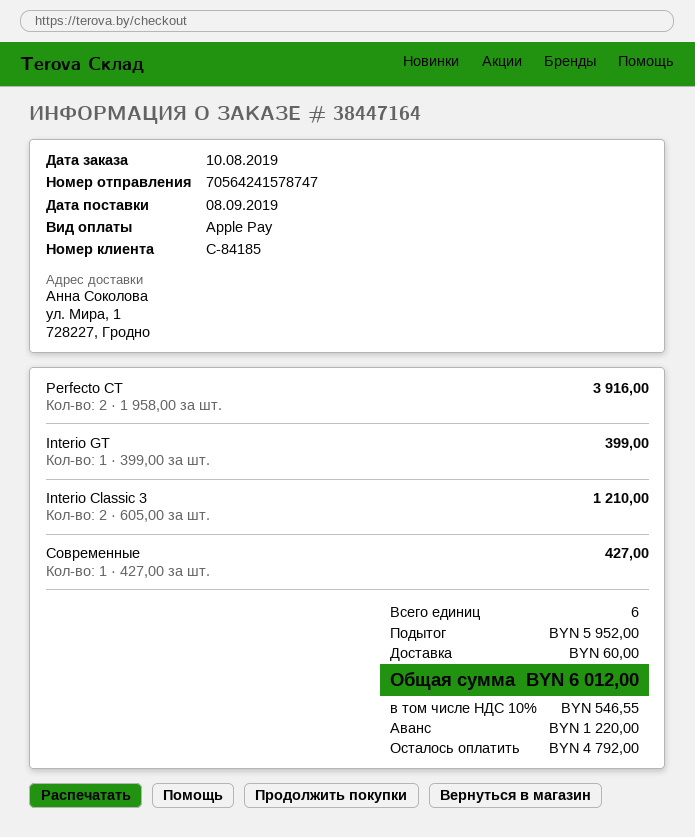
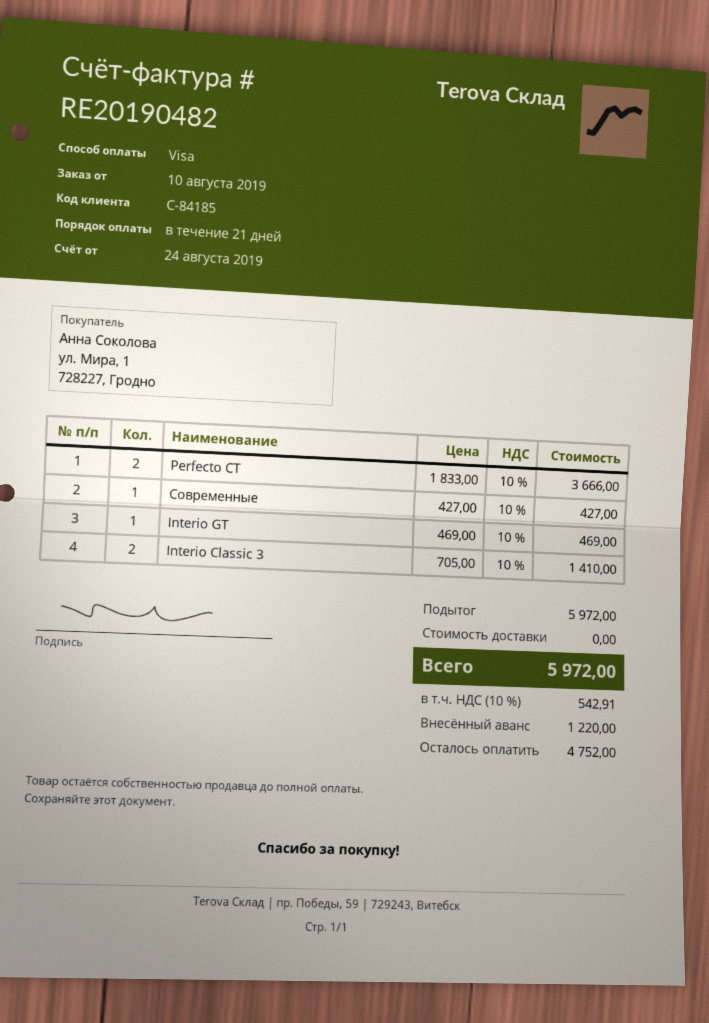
payment method: Apple Pay -> Visa
Perfecto CT: 2 x 1958.00 = 3916.00 -> 2 x 1833.00 = 3666.00
Interio GT: 1 x 399.00 = 399.00 -> 1 x 469.00 = 469.00
Interio Classic 3: 2 x 605.00 = 1210.00 -> 2 x 705.00 = 1410.00
subtotal: 5952.00 -> 5972.00
shipping: 60.00 -> 0.00
tax: 10% = 546.55 -> 10% = 542.91
total: 6012.00 -> 5972.00
balance: 4792.00 -> 4752.00

